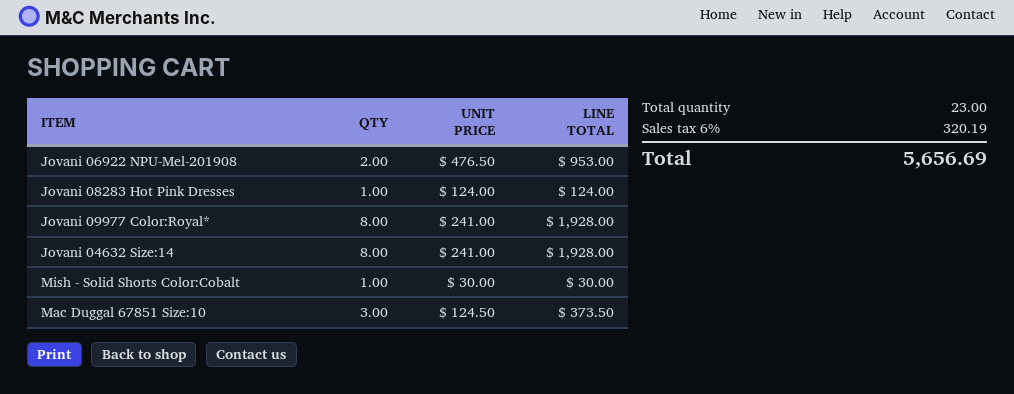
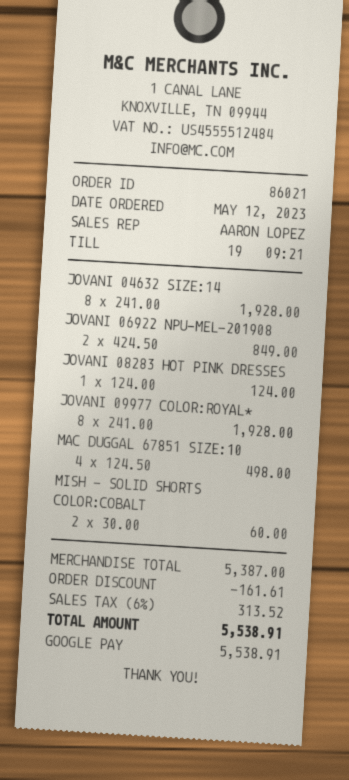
Jovani 06922 NPU-Mel-201908: 2 x 476.50 = 953.00 -> 2 x 424.50 = 849.00
Mish - Solid Shorts Color:Cobalt: 1 x 30.00 = 30.00 -> 2 x 30.00 = 60.00
Mac Duggal 67851 Size:10: 3 x 124.50 = 373.50 -> 4 x 124.50 = 498.00
discount: none -> 161.61
tax: 6% = 320.19 -> 6% = 313.52
total: 5656.69 -> 5538.91

